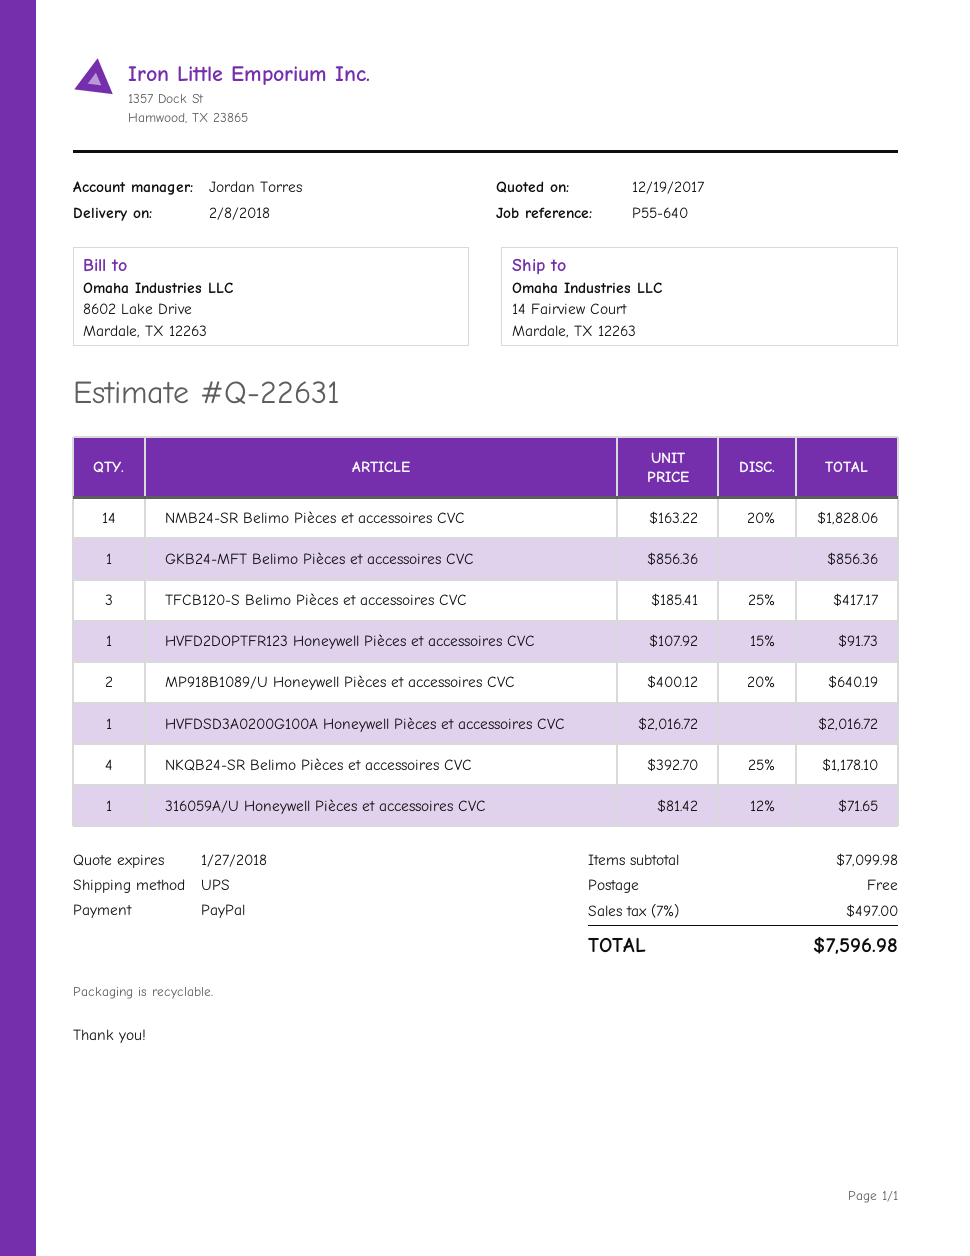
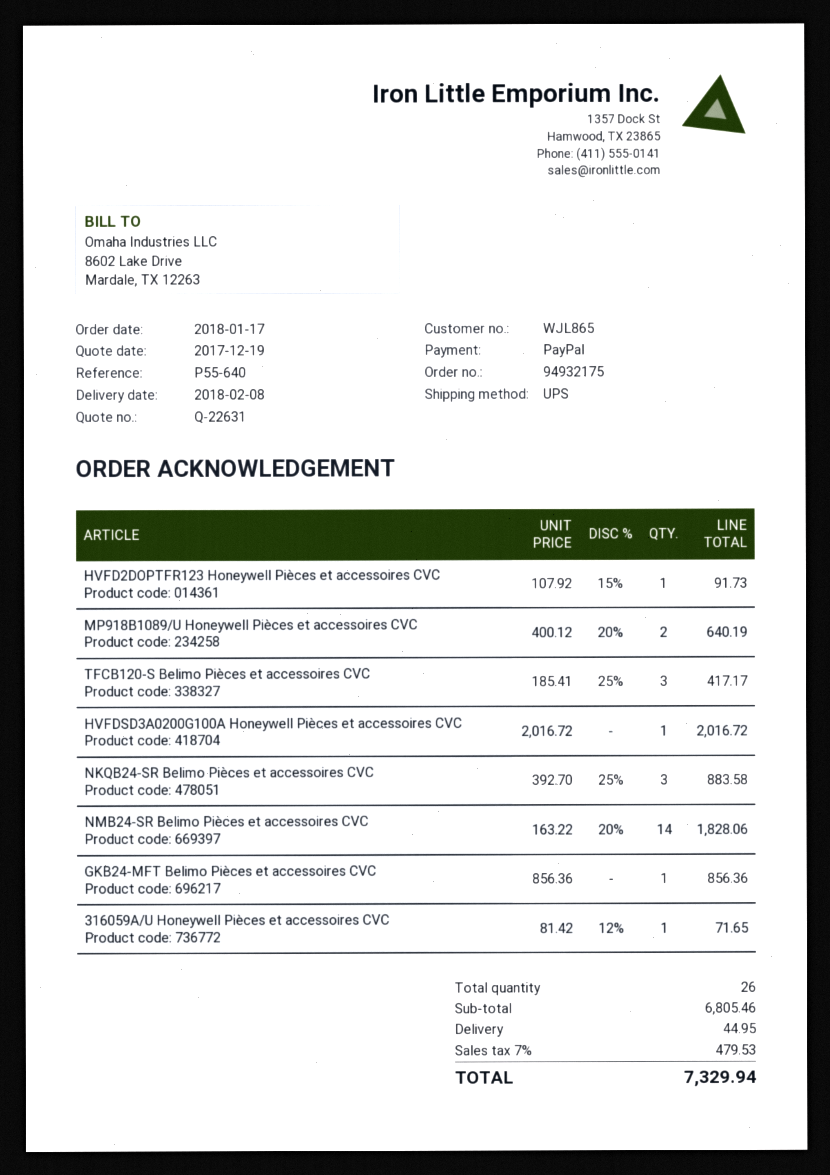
NKQB24-SR Belimo Pièces et accessoires CVC: 4 x 392.70 - 25% = 1178.10 -> 3 x 392.70 - 25% = 883.58
subtotal: 7099.98 -> 6805.46
shipping: 0.00 -> 44.95
tax: 7% = 497.00 -> 7% = 479.53
total: 7596.98 -> 7329.94

